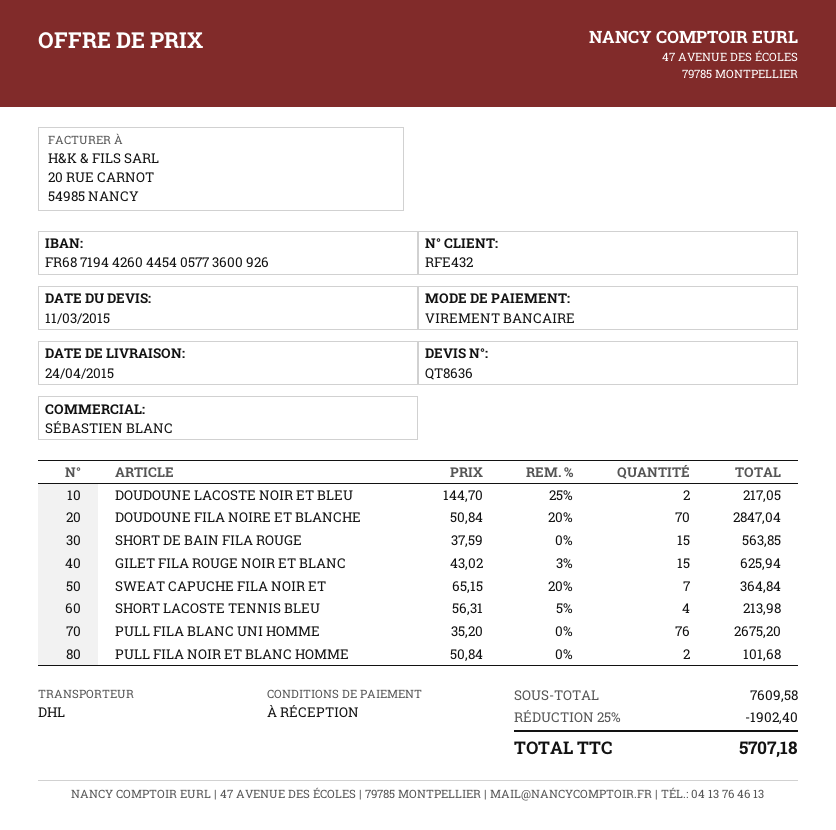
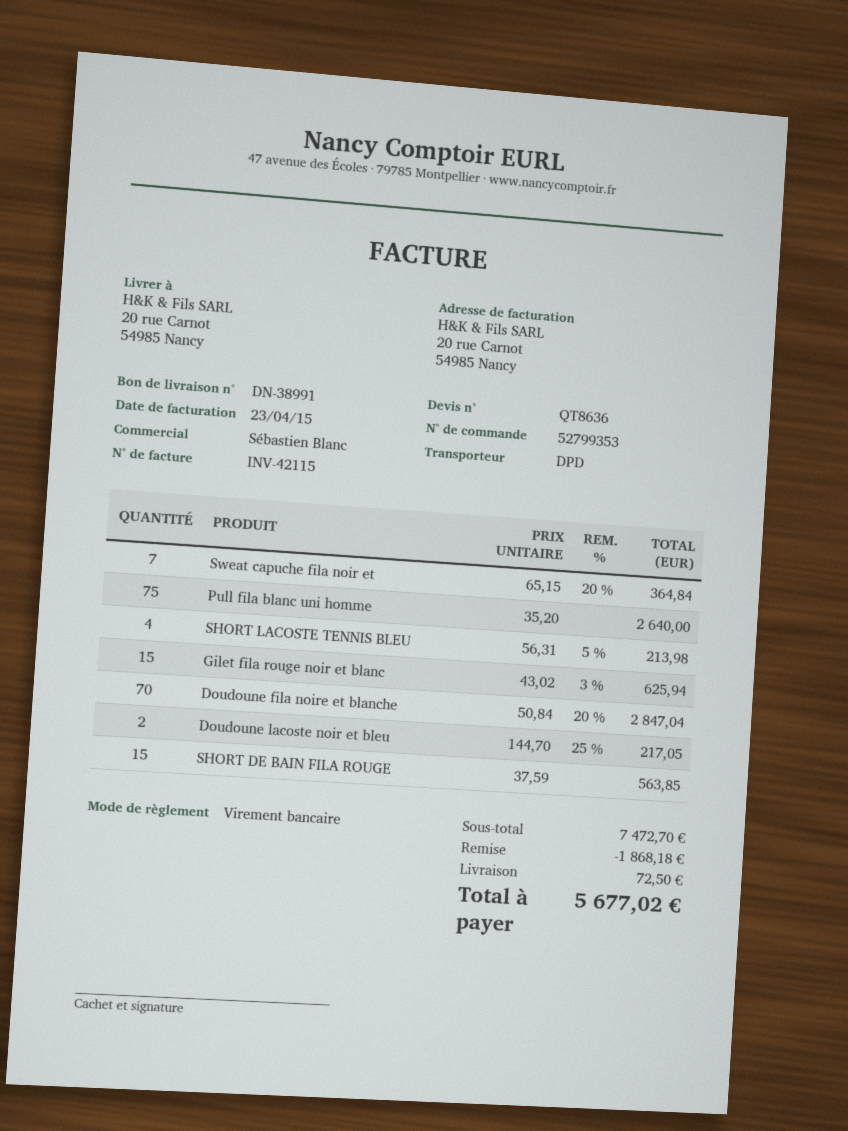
shipping method: DHL -> DPD
PULL FILA BLANC UNI HOMME: 76 x 35.20 = 2675.20 -> 75 x 35.20 = 2640.00
PULL FILA NOIR ET BLANC HOMME: 2 x 50.84 = 101.68 -> none
subtotal: 7609.58 -> 7472.70
discount: 1902.40 -> 1868.18
shipping: none -> 72.50
total: 5707.18 -> 5677.02

